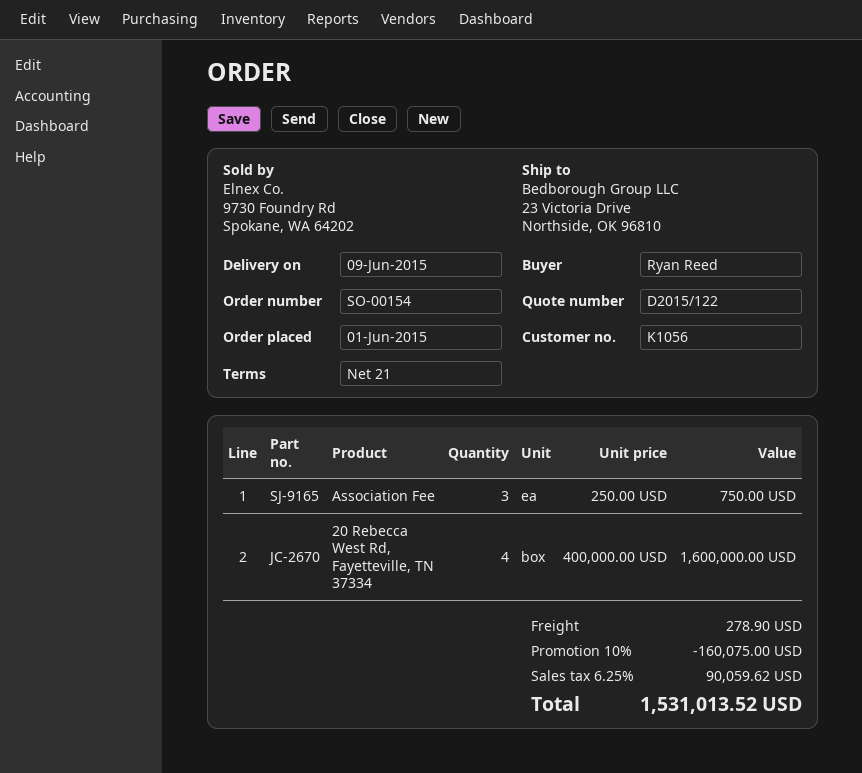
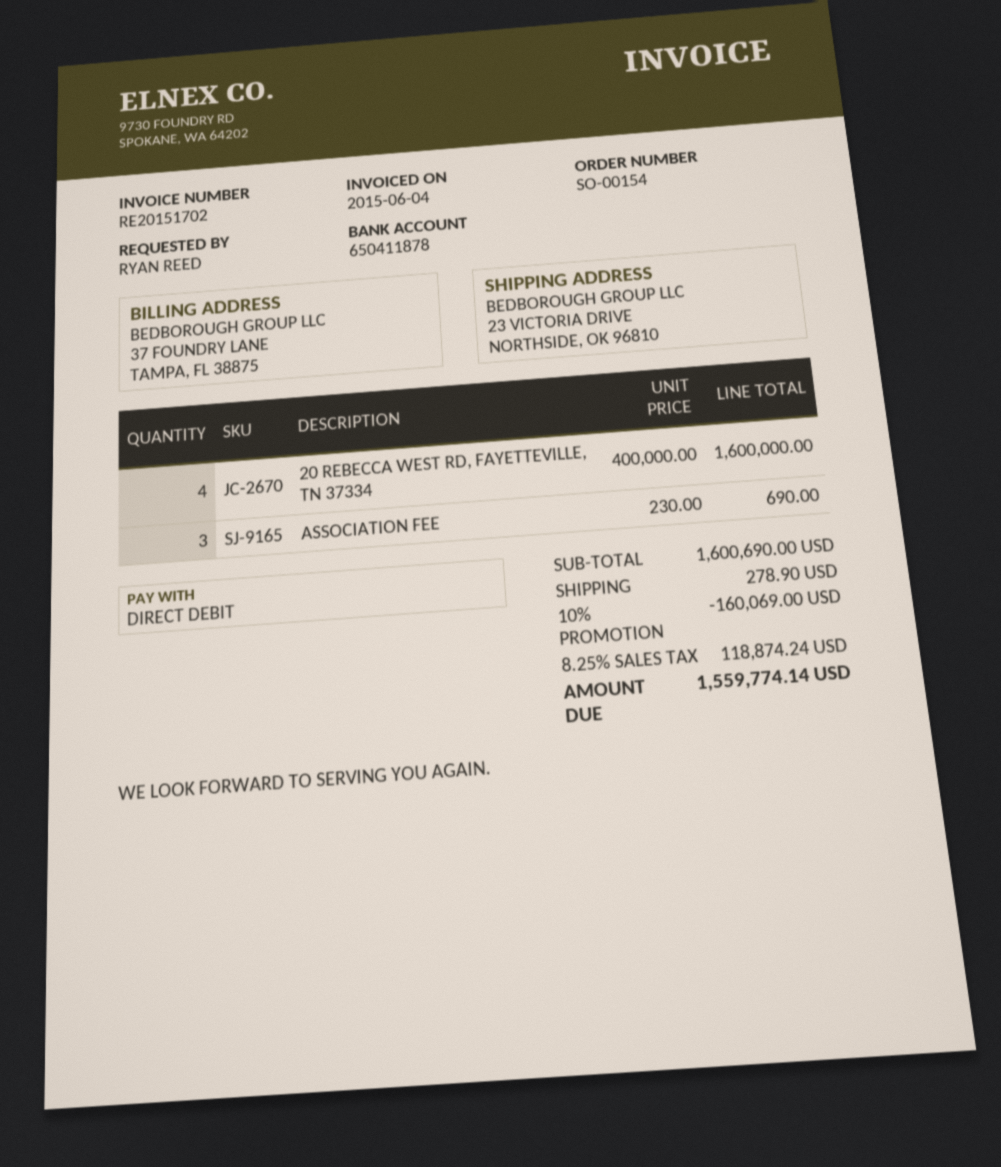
Association Fee: 3 x 250.00 = 750.00 -> 3 x 230.00 = 690.00
discount: 10% = 160075.00 -> 10% = 160069.00
tax: 6.25% = 90059.62 -> 8.25% = 118874.24
total: 1531013.52 -> 1559774.14

